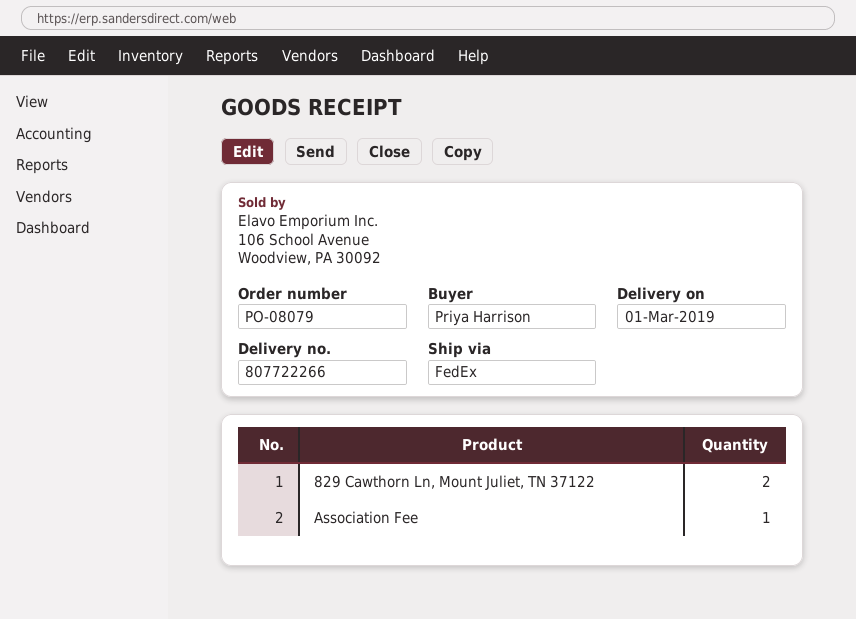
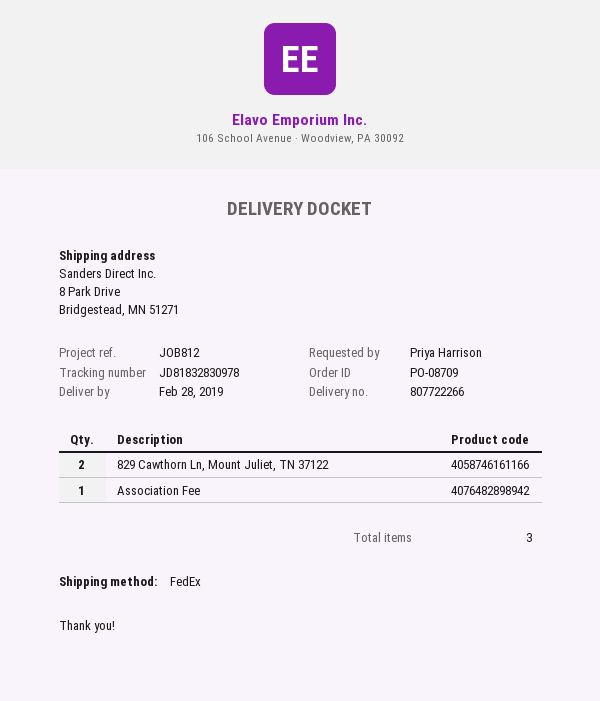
order number: PO-08079 -> PO-08709
delivery date: 2019-03-01 -> 2019-02-28

